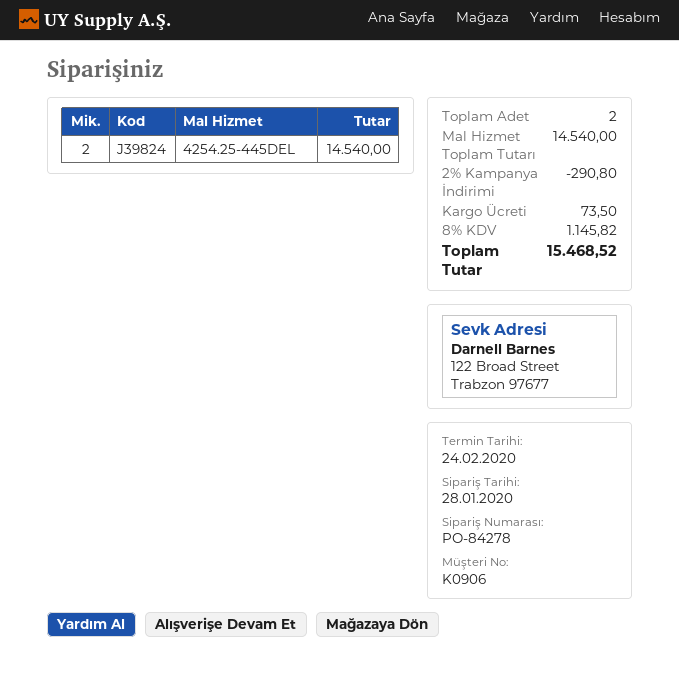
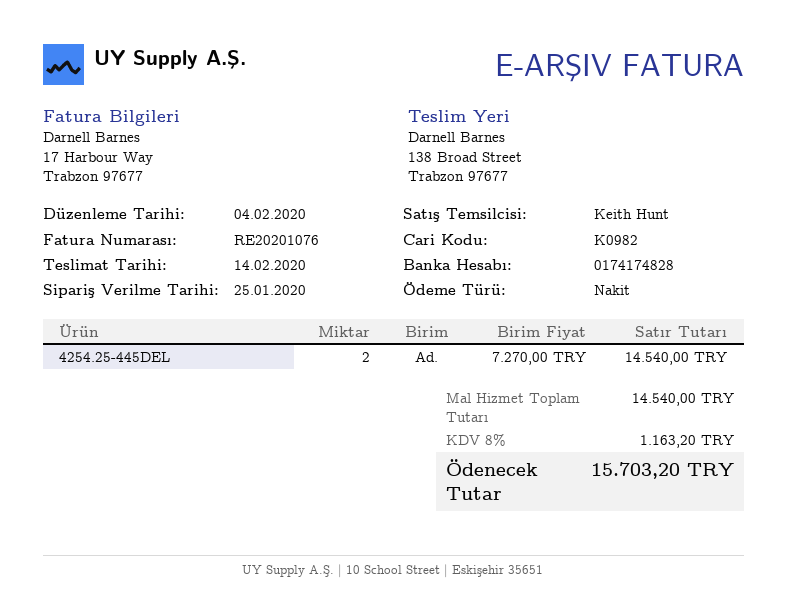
order date: 2020-01-28 -> 2020-01-25
delivery date: 2020-02-24 -> 2020-02-14
customer number: K0906 -> K0982
ship to: 122 Broad Street, Trabzon 97677 -> 138 Broad Street, Trabzon 97677
discount: 2% = 290.80 -> none
shipping: 73.50 -> none
tax: 8% = 1145.82 -> 8% = 1163.20
total: 15468.52 -> 15703.20

